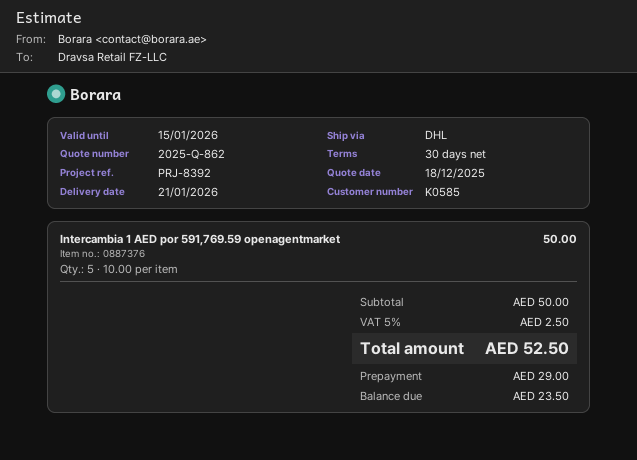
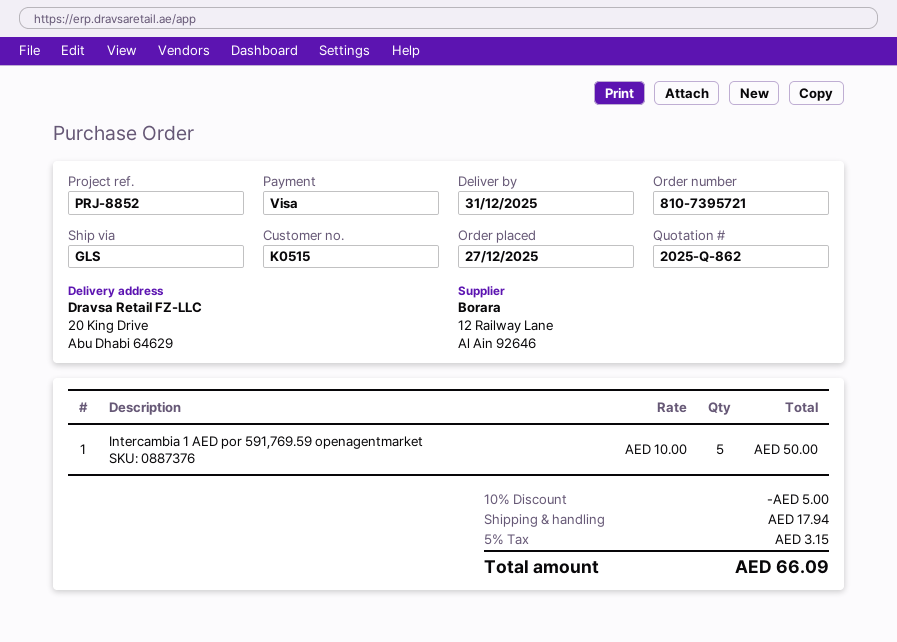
delivery date: 2026-01-21 -> 2025-12-31
customer number: K0585 -> K0515
reference: PRJ-8392 -> PRJ-8852
shipping method: DHL -> GLS
discount: none -> 10% = 5.00
shipping: none -> 17.94
tax: 5% = 2.50 -> 5% = 3.15
total: 52.50 -> 66.09

